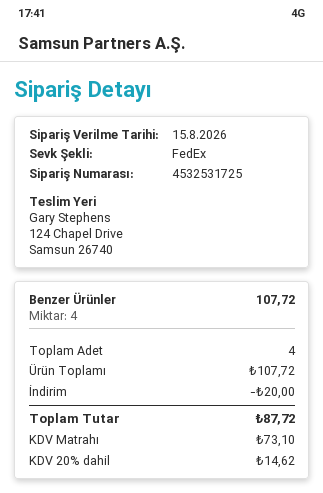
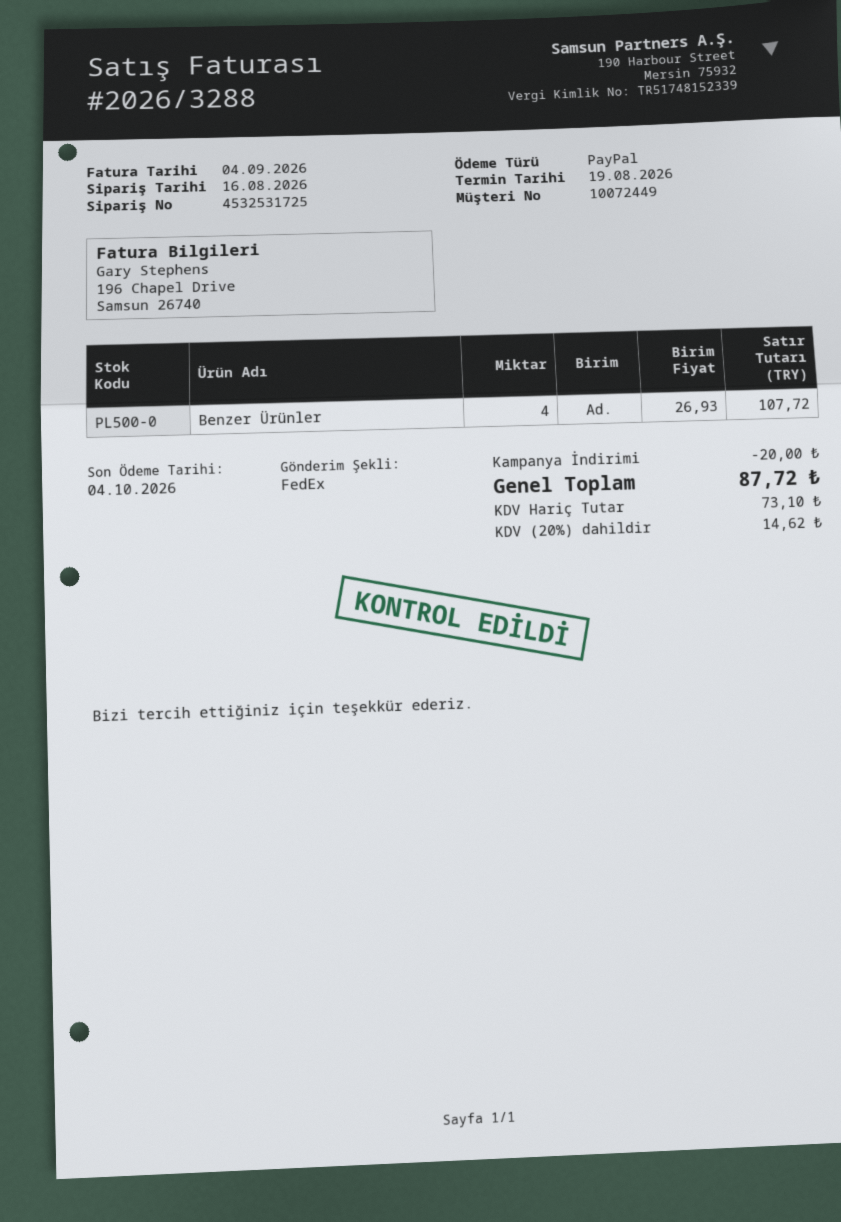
order date: 2026-08-15 -> 2026-08-16

